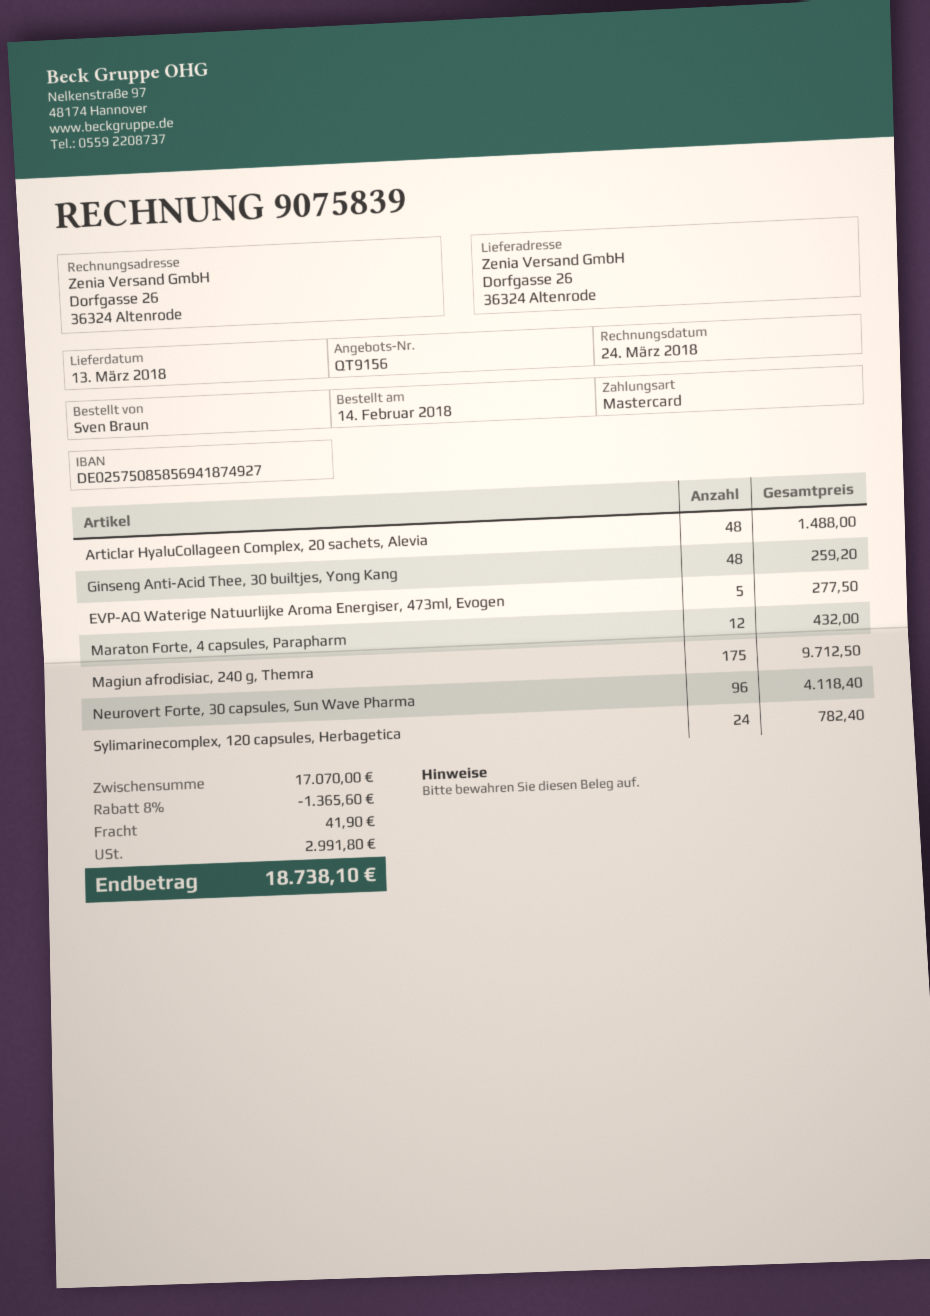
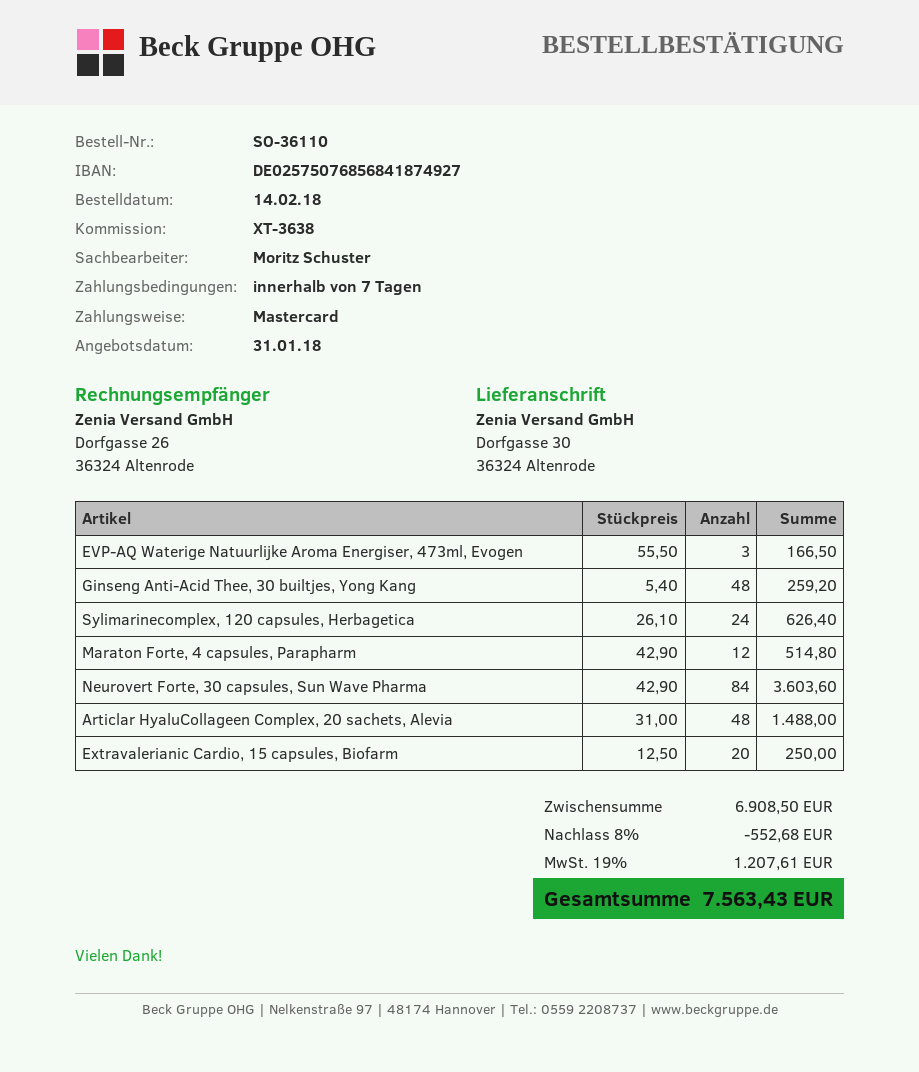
bank account: DE02575085856941874927 -> DE02575076856841874927
ship to: Dorfgasse 26, 36324 Altenrode -> Dorfgasse 30, 36324 Altenrode
EVP-AQ Waterige Natuurlijke Aroma Energiser, 473ml, Evogen: 5 for 277.50 -> 3 for 166.50
Maraton Forte, 4 capsules, Parapharm: 12 for 432.00 -> 12 for 514.80
Magiun afrodisiac, 240 g, Themra: 175 for 9712.50 -> none
Neurovert Forte, 30 capsules, Sun Wave Pharma: 96 for 4118.40 -> 84 for 3603.60
Sylimarinecomplex, 120 capsules, Herbagetica: 24 for 782.40 -> 24 for 626.40
Extravalerianic Cardio, 15 capsules, Biofarm: none -> 20 for 250.00
subtotal: 17070.00 -> 6908.50
discount: 8% = 1365.60 -> 8% = 552.68
shipping: 41.90 -> none
tax: 2991.80 -> 1207.61
total: 18738.10 -> 7563.43

